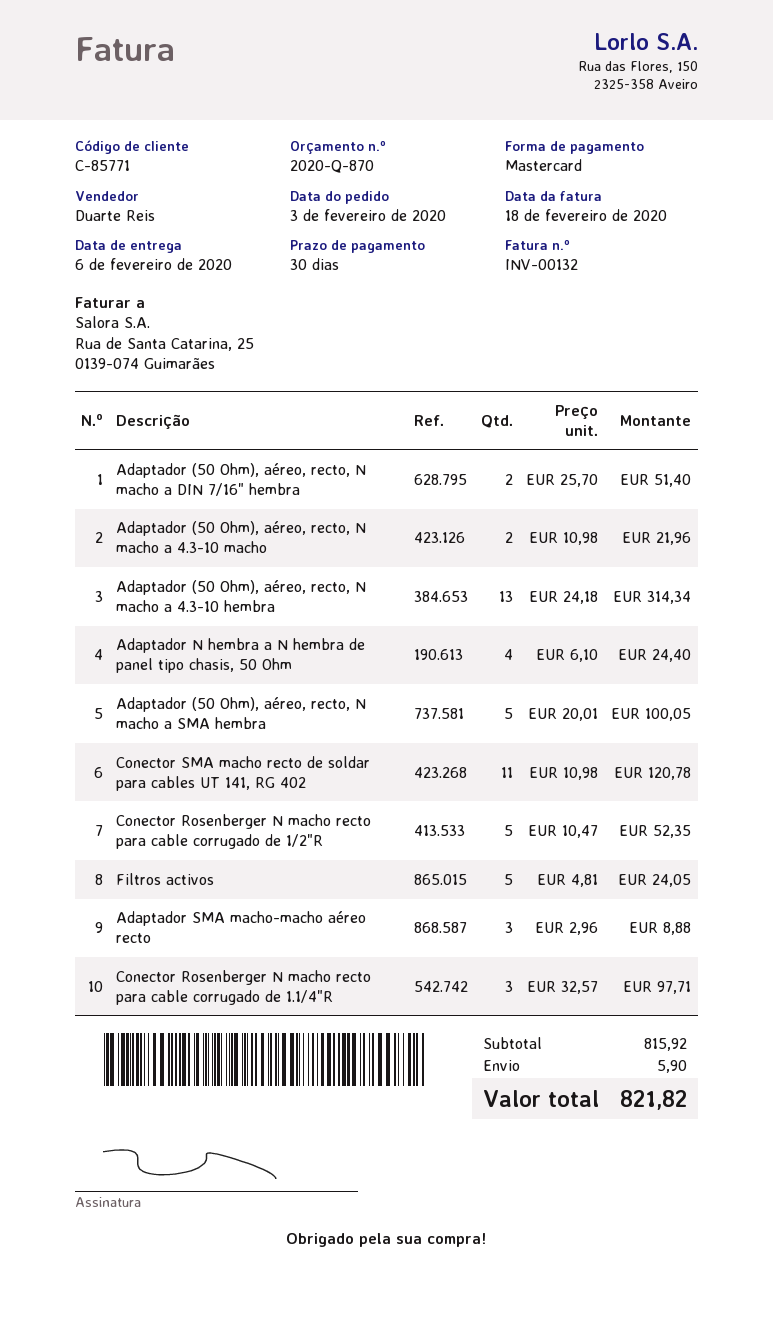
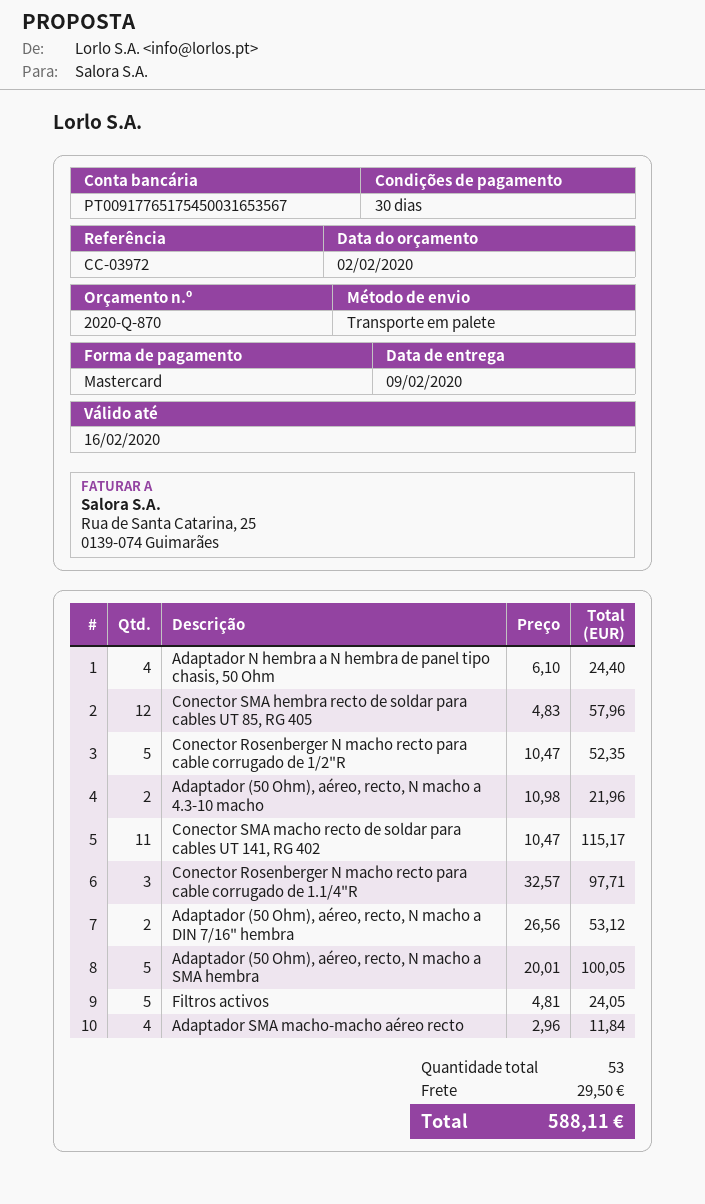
delivery date: 2020-02-06 -> 2020-02-09
Adaptador (50 Ohm), aéreo, recto, N macho a DIN 7/16" hembra: 2 x 25.70 = 51.40 -> 2 x 26.56 = 53.12
Adaptador (50 Ohm), aéreo, recto, N macho a 4.3-10 hembra: 13 x 24.18 = 314.34 -> none
Conector SMA macho recto de soldar para cables UT 141, RG 402: 11 x 10.98 = 120.78 -> 11 x 10.47 = 115.17
Adaptador SMA macho-macho aéreo recto: 3 x 2.96 = 8.88 -> 4 x 2.96 = 11.84
Conector SMA hembra recto de soldar para cables UT 85, RG 405: none -> 12 x 4.83 = 57.96
shipping: 5.90 -> 29.50
total: 821.82 -> 588.11

